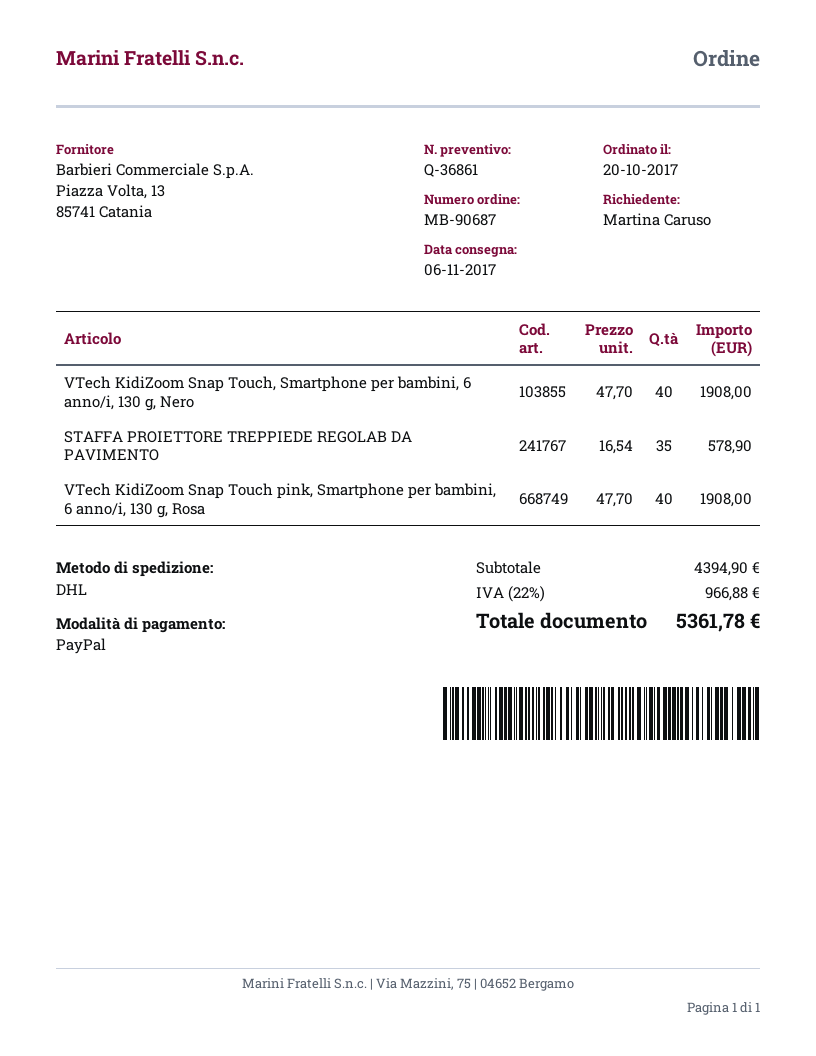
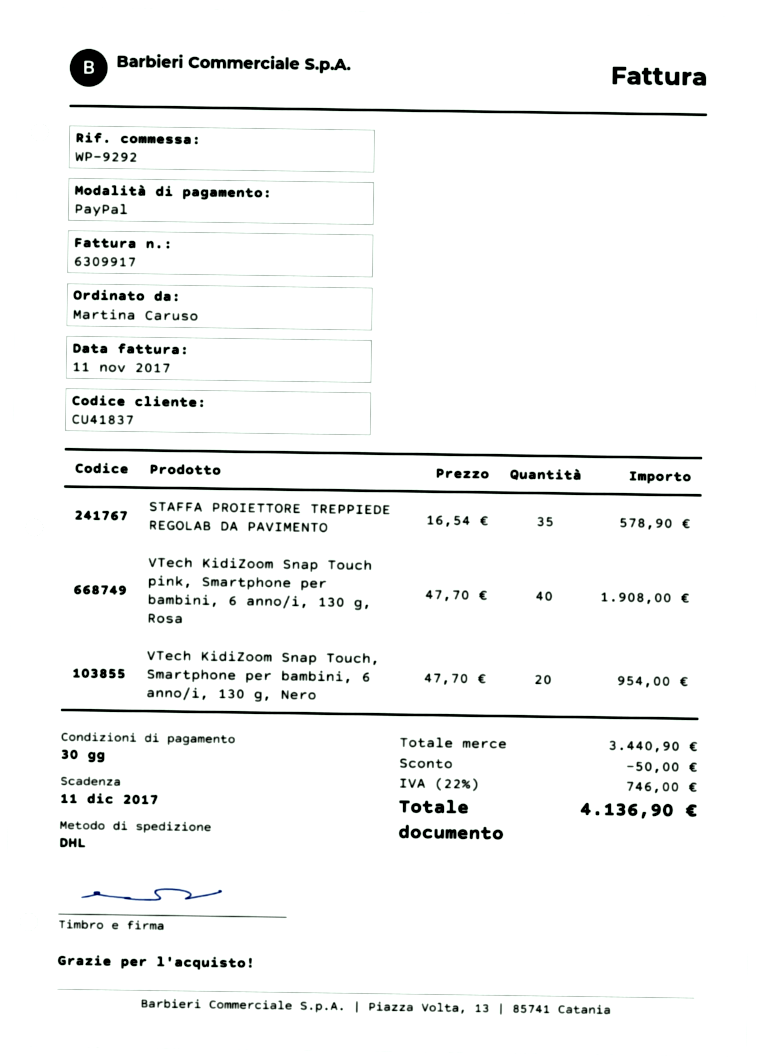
VTech KidiZoom Snap Touch, Smartphone per bambini, 6 anno/i, 130 g, Nero: 40 x 47.70 = 1908.00 -> 20 x 47.70 = 954.00
subtotal: 4394.90 -> 3440.90
discount: none -> 50.00
tax: 22% = 966.88 -> 22% = 746.00
total: 5361.78 -> 4136.90

